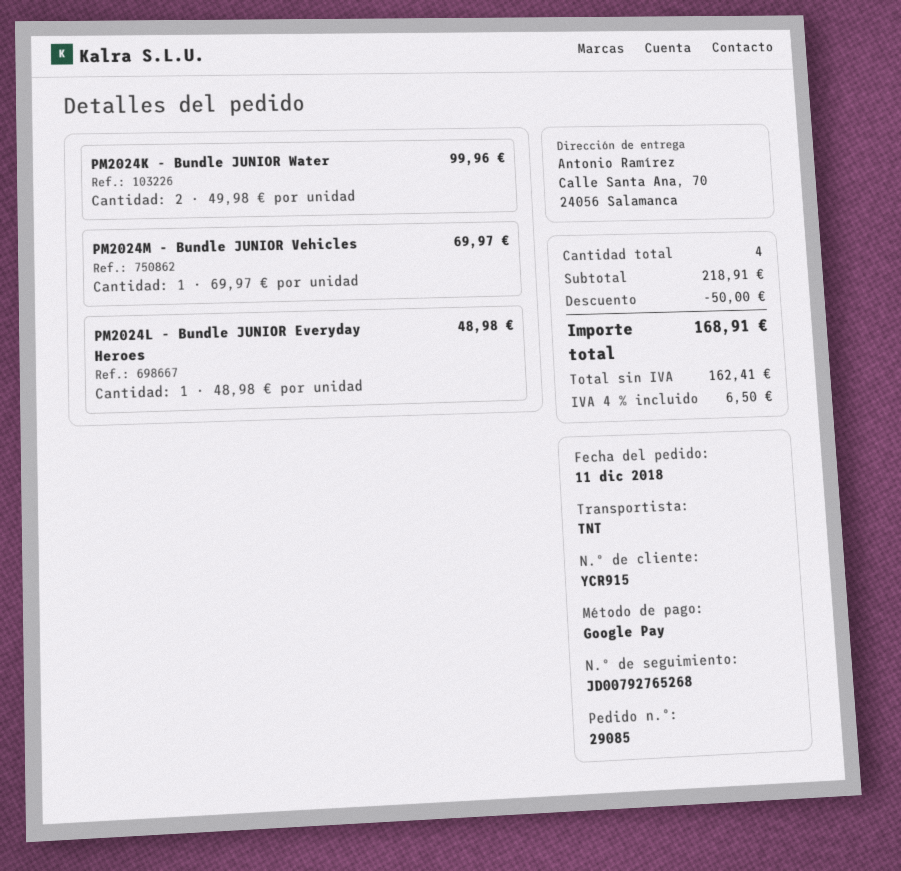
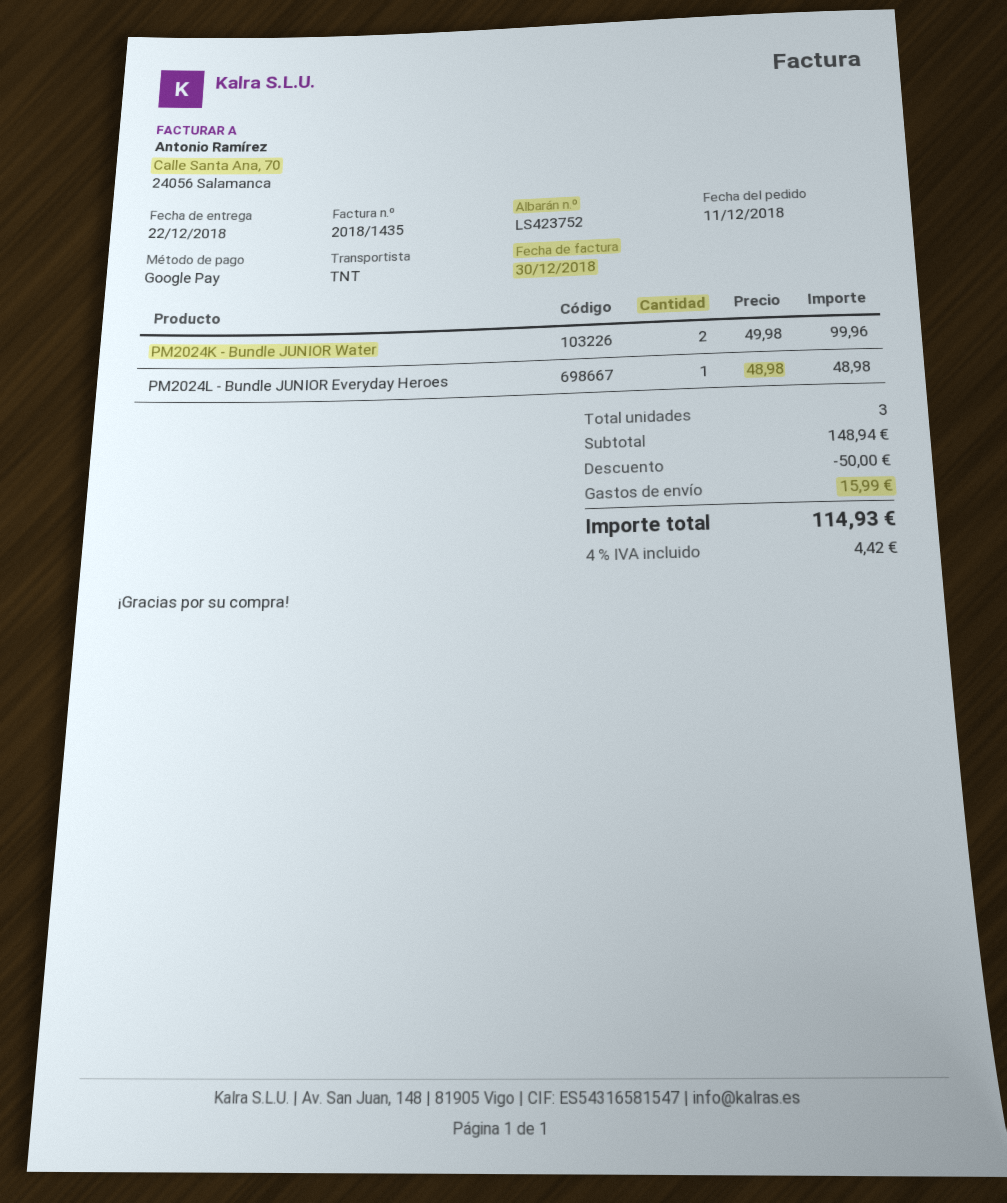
PM2024M - Bundle JUNIOR Vehicles: 1 x 69.97 = 69.97 -> none
total quantity: 4 -> 3
subtotal: 218.91 -> 148.94
shipping: none -> 15.99
tax: 4% = 6.50 -> 4% = 4.42
total: 168.91 -> 114.93

